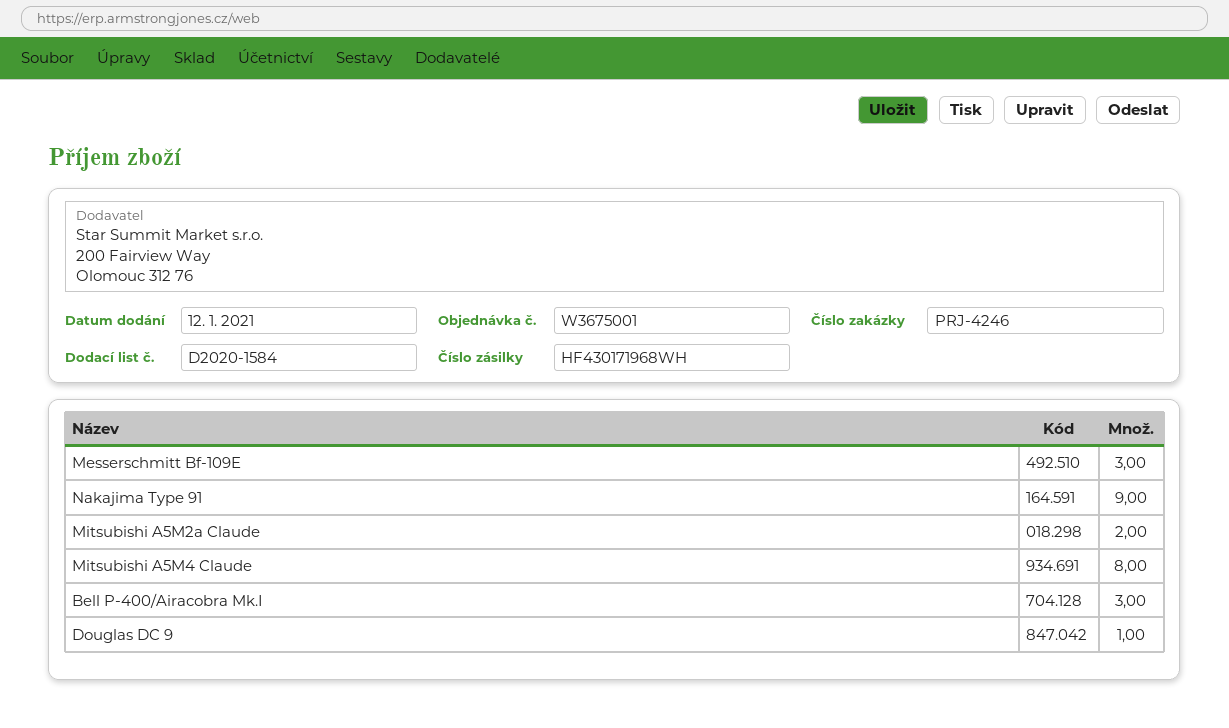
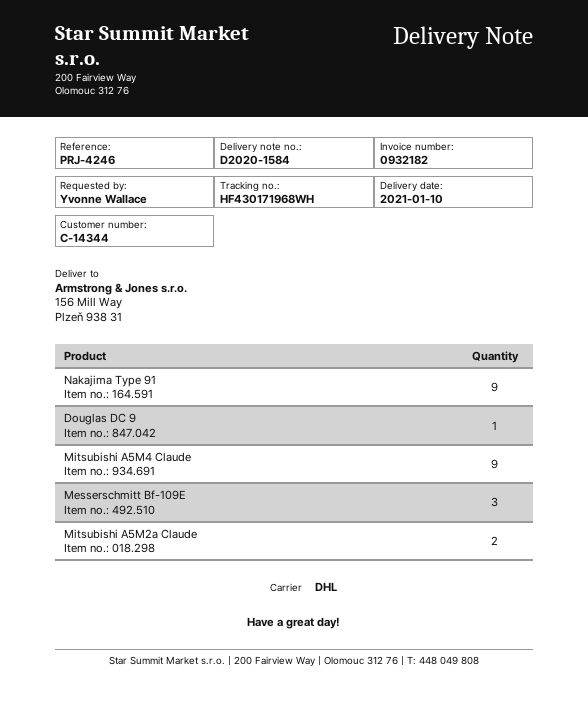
delivery date: 2021-01-12 -> 2021-01-10
Mitsubishi A5M4 Claude: 8 -> 9
Bell P-400/Airacobra Mk.I: 3 -> none

